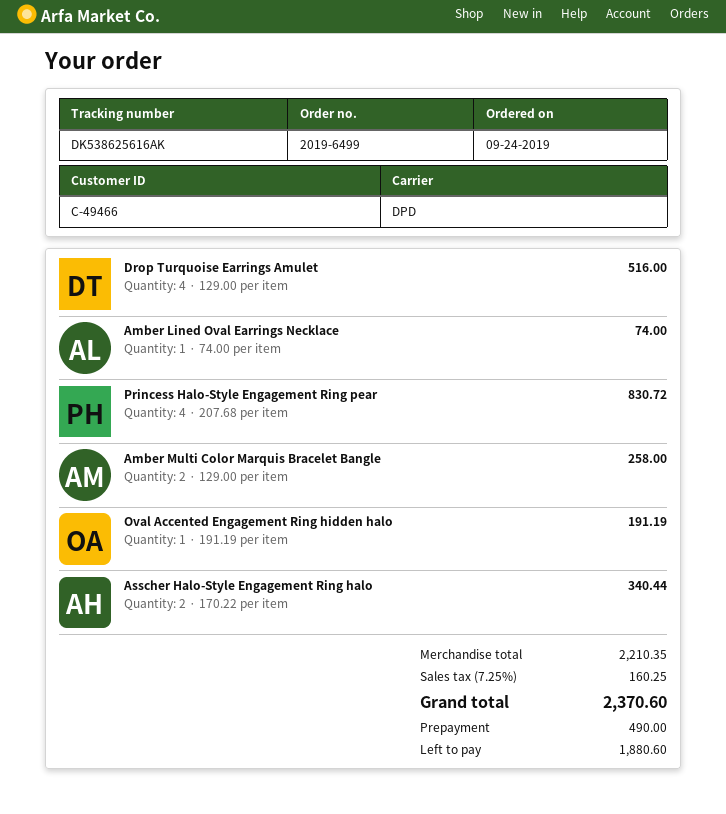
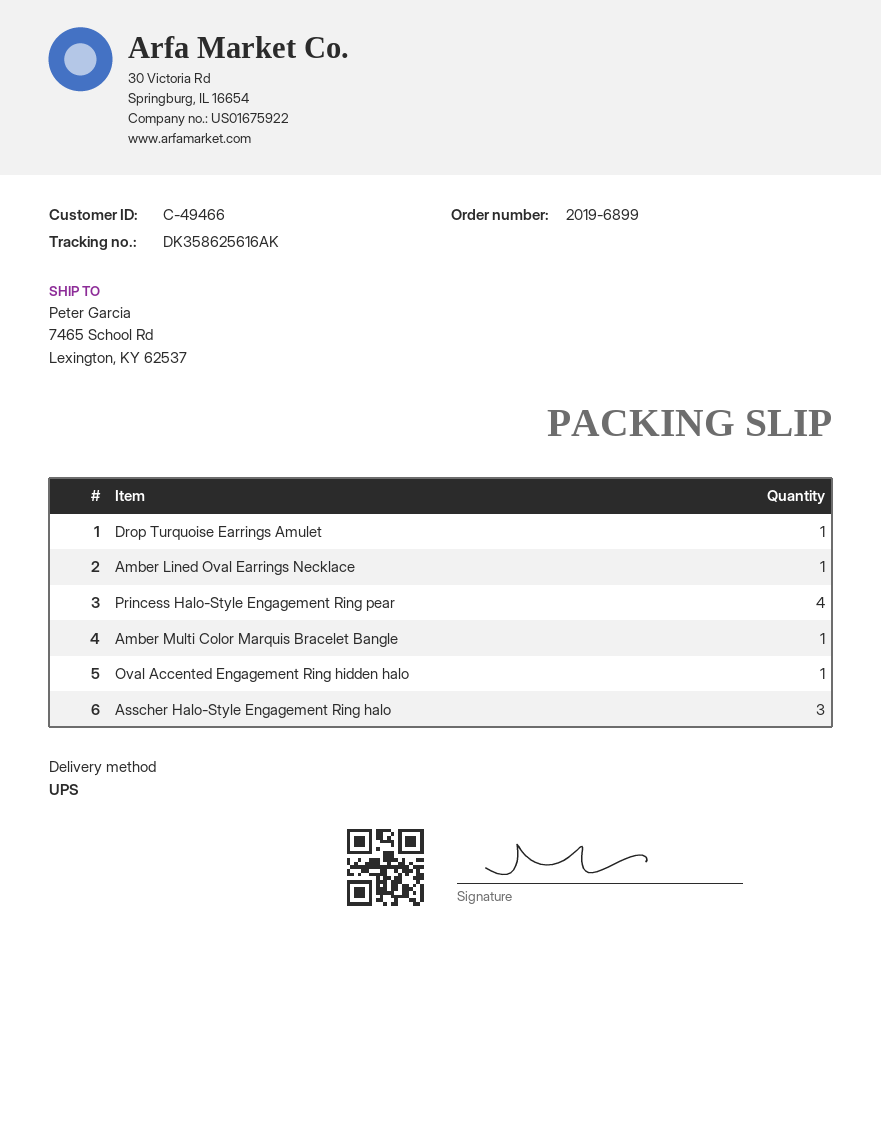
order number: 2019-6499 -> 2019-6899
shipping method: DPD -> UPS
tracking number: DK538625616AK -> DK358625616AK
Drop Turquoise Earrings Amulet: 4 -> 1
Amber Multi Color Marquis Bracelet Bangle: 2 -> 1
Asscher Halo-Style Engagement Ring halo: 2 -> 3

